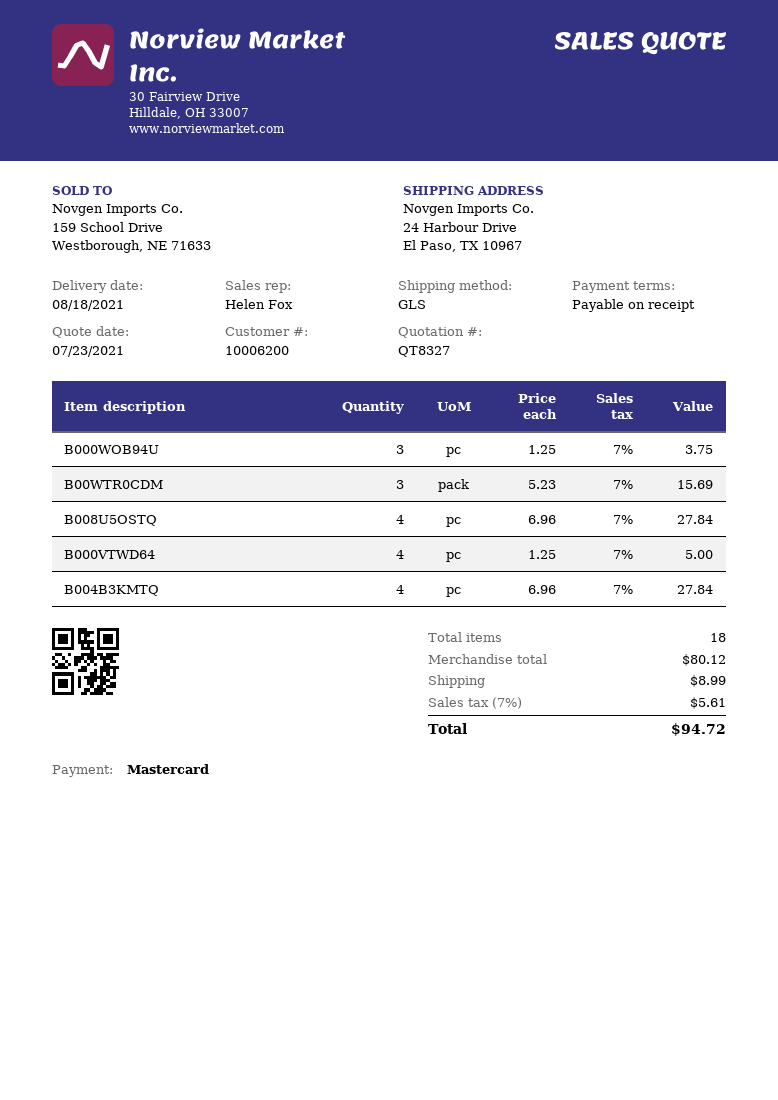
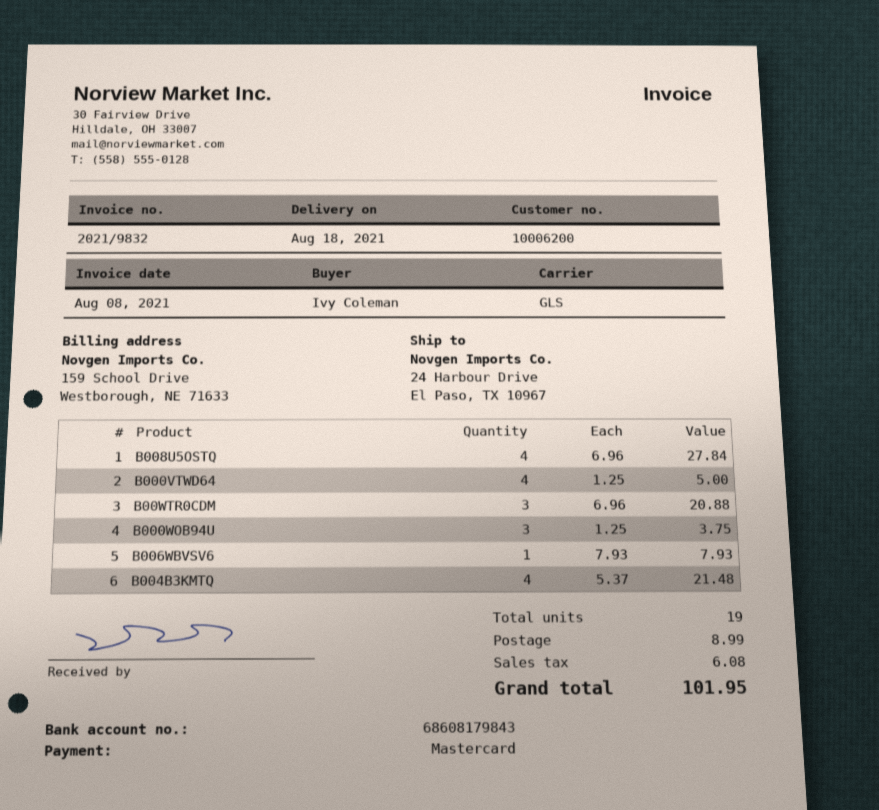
B00WTR0CDM: 3 x 5.23 = 15.69 -> 3 x 6.96 = 20.88
B004B3KMTQ: 4 x 6.96 = 27.84 -> 4 x 5.37 = 21.48
B006WBVSV6: none -> 1 x 7.93 = 7.93
total quantity: 18 -> 19
tax: 5.61 -> 6.08
total: 94.72 -> 101.95

